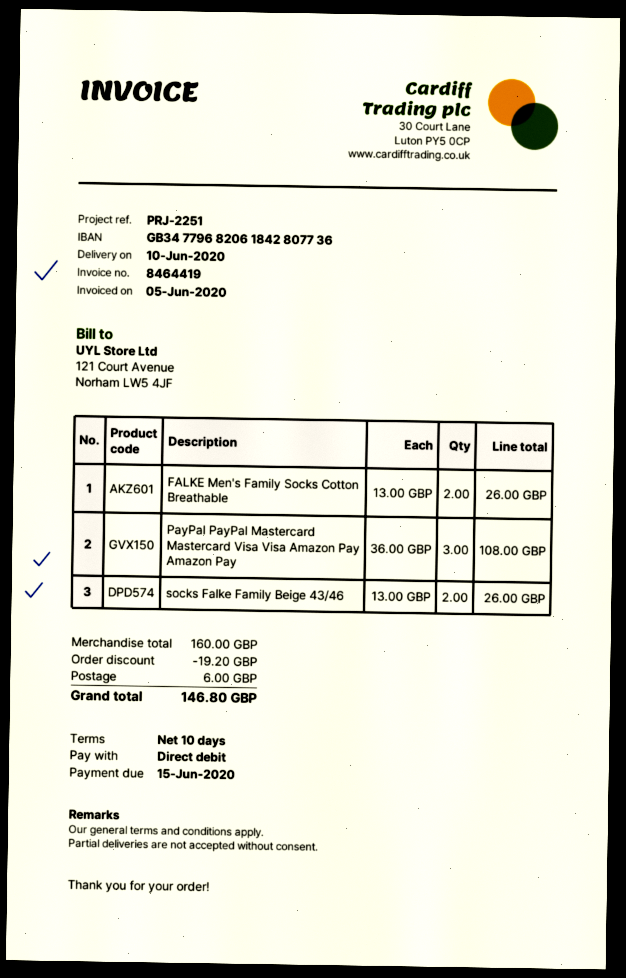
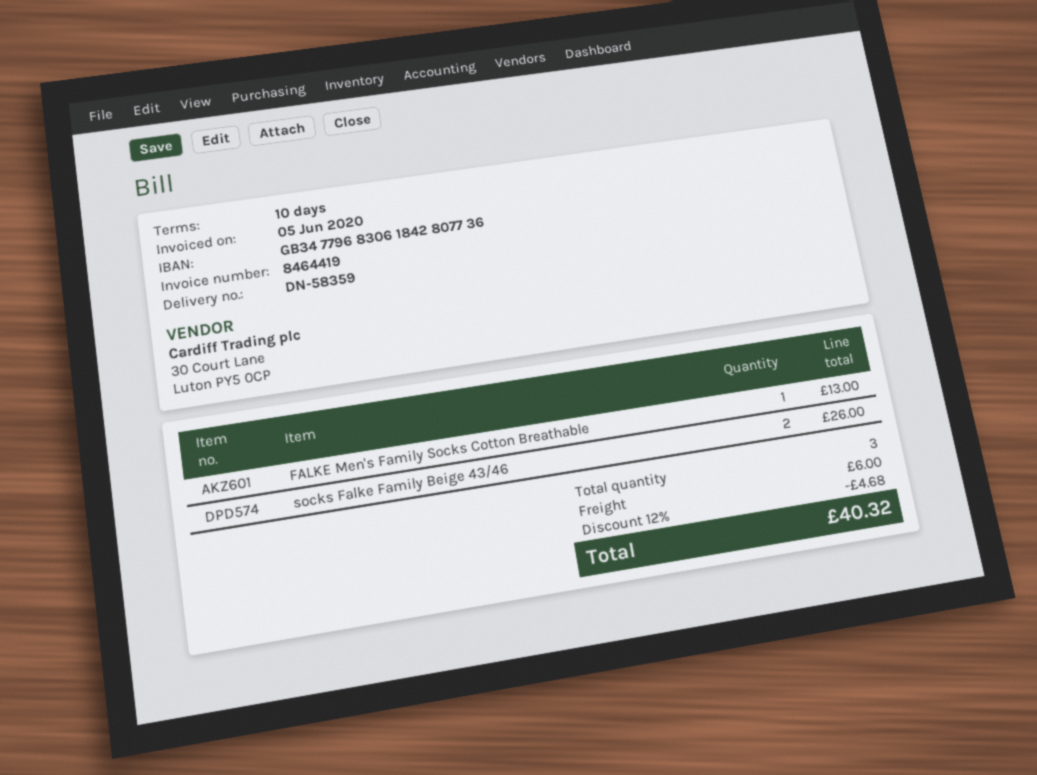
bank account: GB34779682061842807736 -> GB34779683061842807736
FALKE Men's Family Socks Cotton Breathable: 2 for 26.00 -> 1 for 13.00
PayPal PayPal Mastercard Mastercard Visa Visa Amazon Pay Amazon Pay: 3 for 108.00 -> none
discount: 19.20 -> 4.68
total: 146.80 -> 40.32

